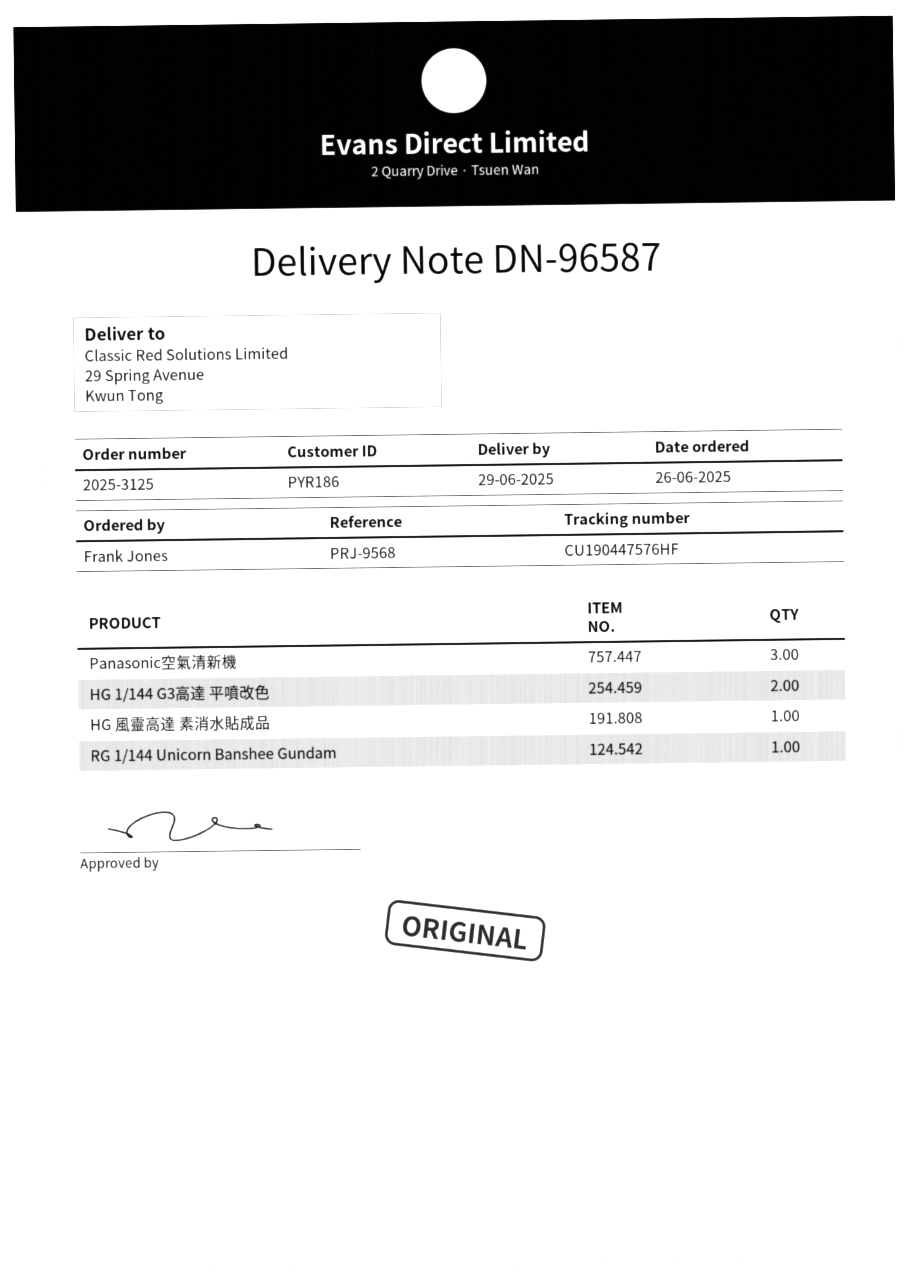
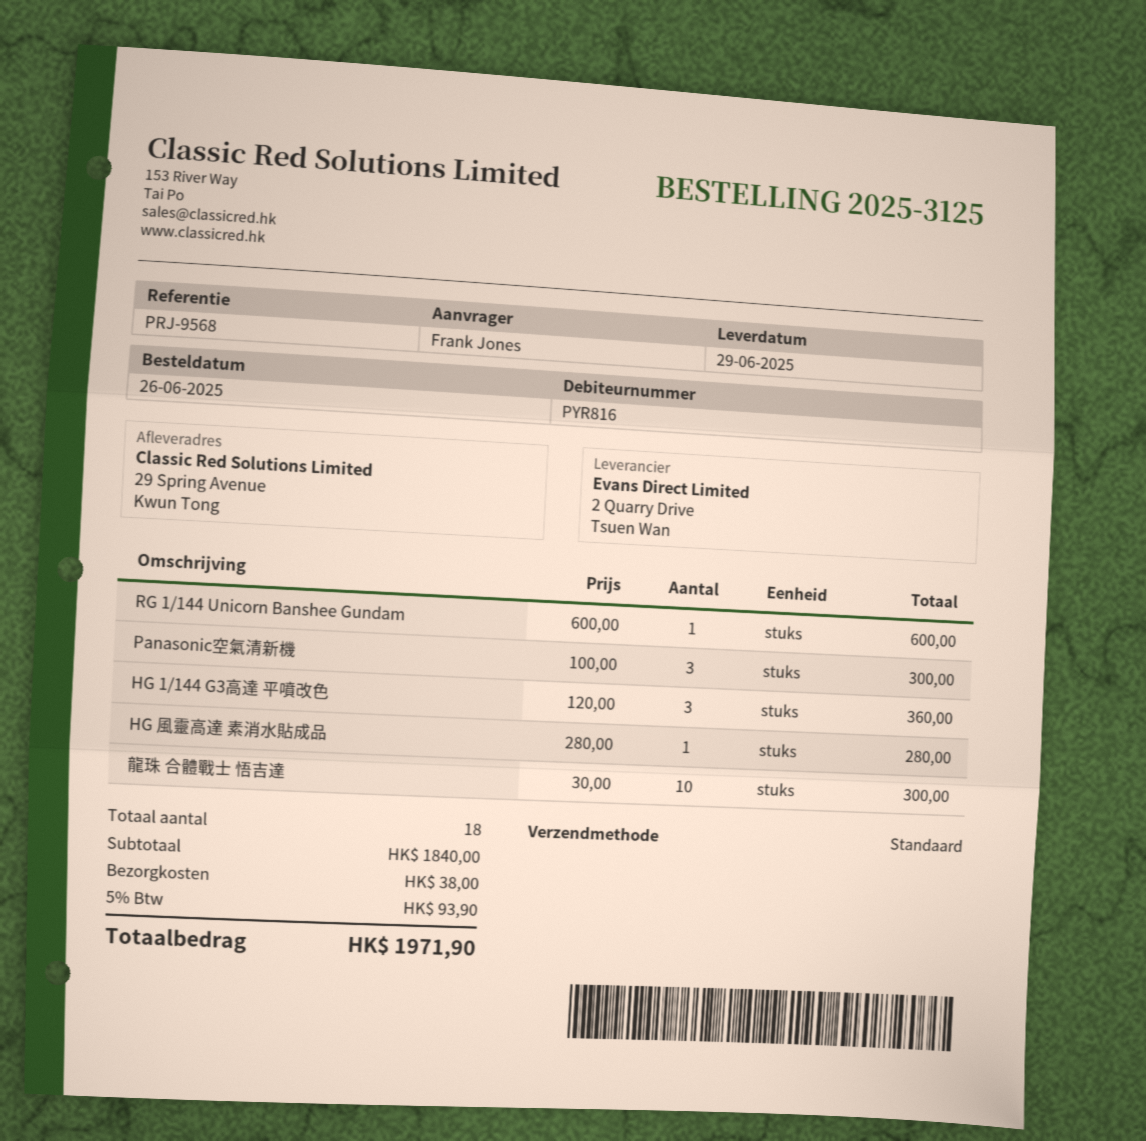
customer number: PYR186 -> PYR816
HG 1/144 G3高達 平噴改色: 2 -> 3
龍珠 合體戰士 悟吉達: none -> 10

